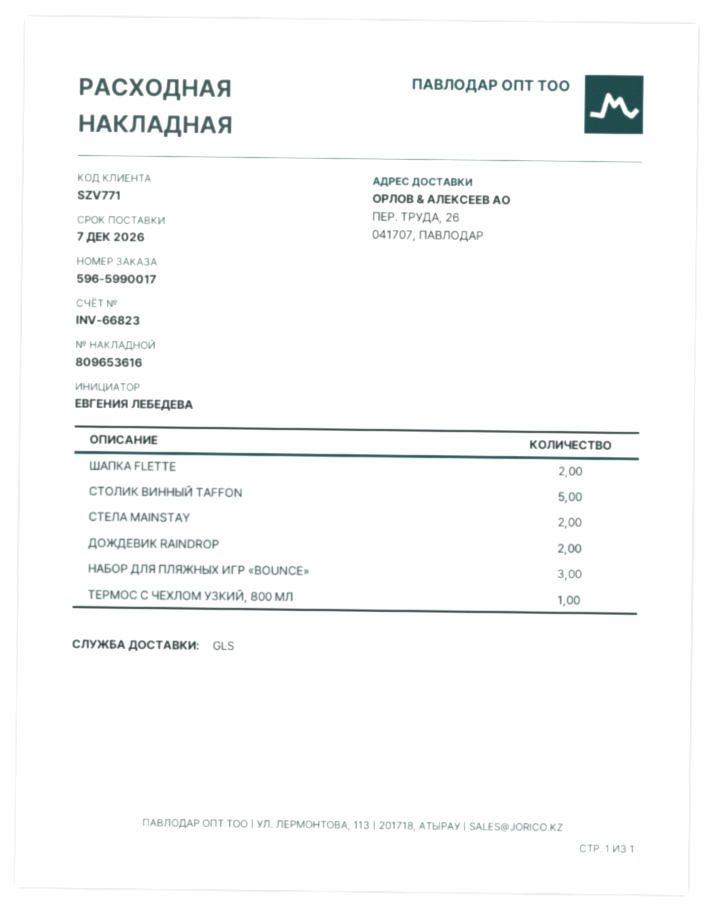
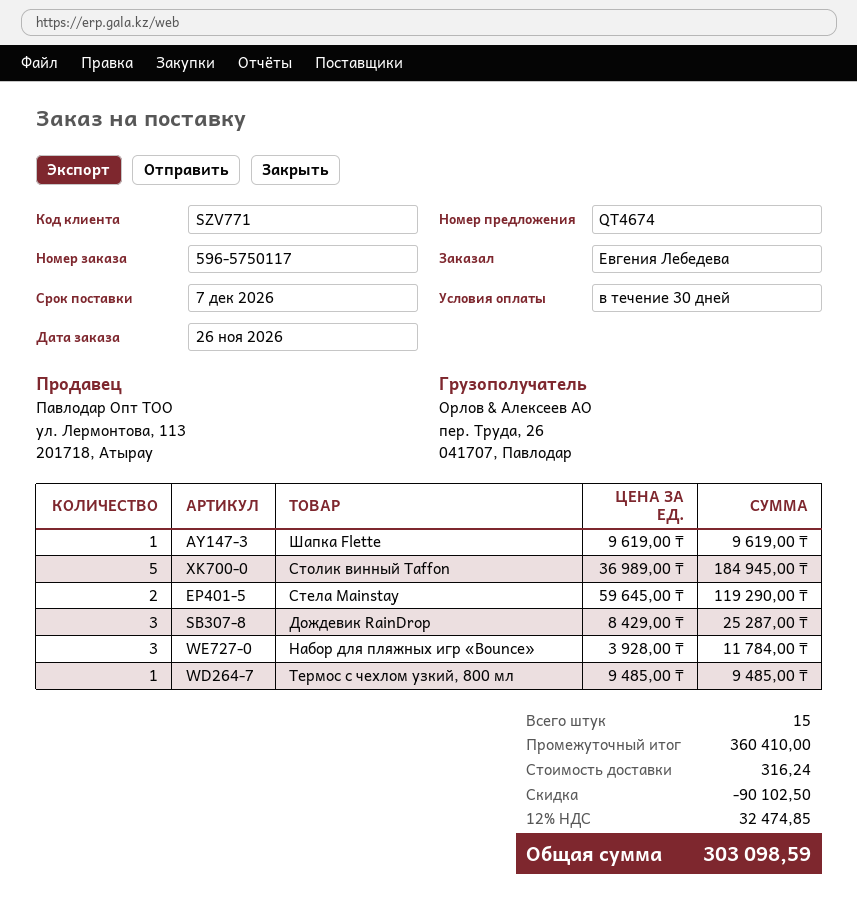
order number: 596-5990017 -> 596-5750117
ШАПКА FLETTE: 2 -> 1
ДОЖДЕВИК RAINDROP: 2 -> 3

